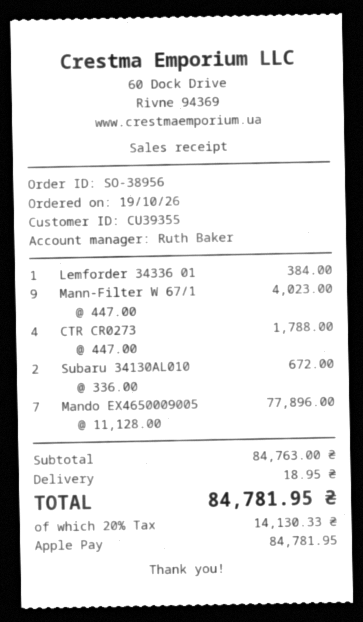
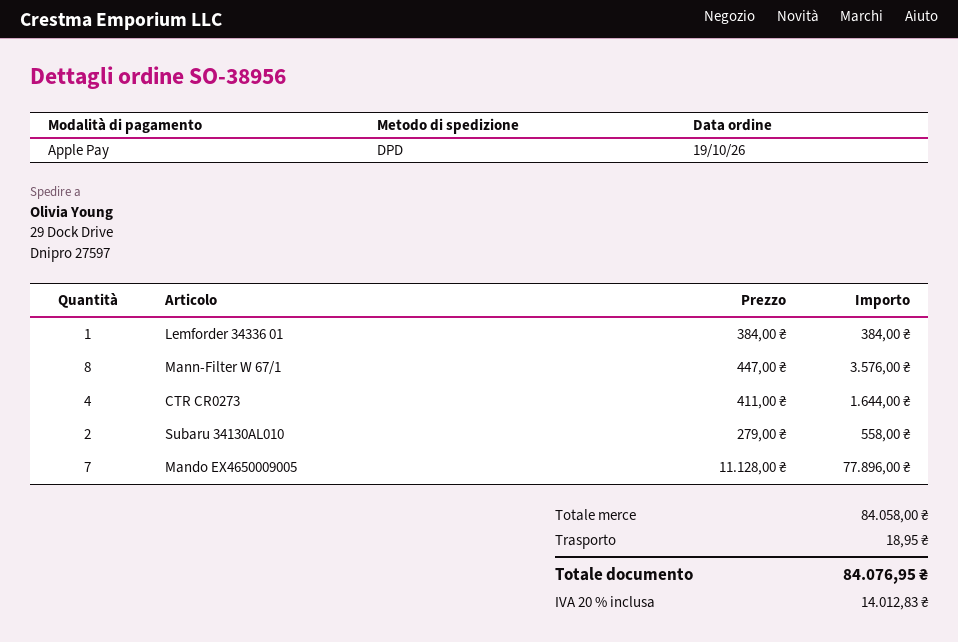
Mann-Filter W 67/1: 9 x 447.00 = 4023.00 -> 8 x 447.00 = 3576.00
CTR CR0273: 4 x 447.00 = 1788.00 -> 4 x 411.00 = 1644.00
Subaru 34130AL010: 2 x 336.00 = 672.00 -> 2 x 279.00 = 558.00
subtotal: 84763.00 -> 84058.00
tax: 20% = 14130.33 -> 20% = 14012.83
total: 84781.95 -> 84076.95

